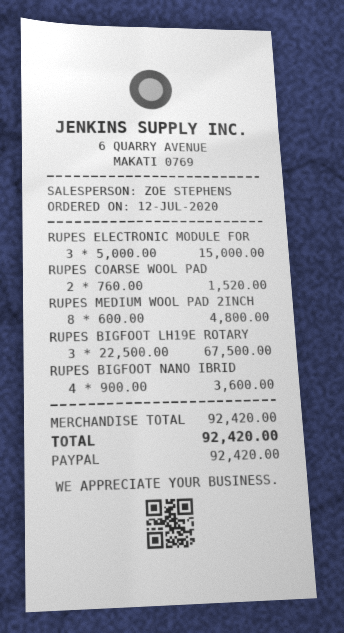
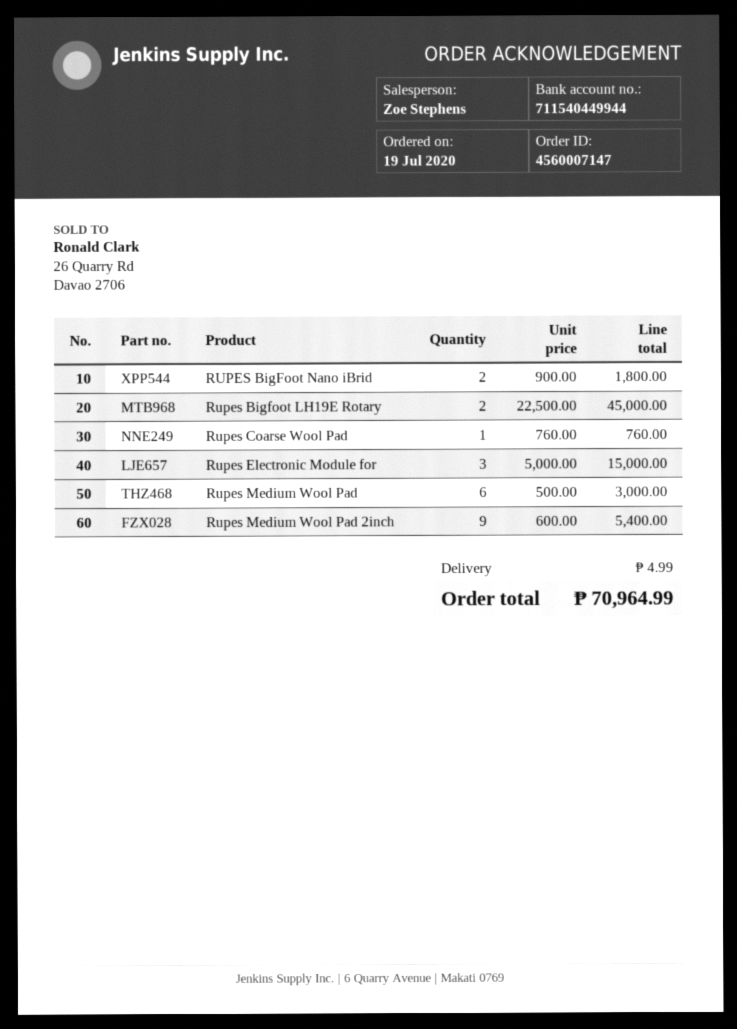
order date: 2020-07-12 -> 2020-07-19
RUPES COARSE WOOL PAD: 2 x 760.00 = 1520.00 -> 1 x 760.00 = 760.00
RUPES MEDIUM WOOL PAD 2INCH: 8 x 600.00 = 4800.00 -> 9 x 600.00 = 5400.00
RUPES BIGFOOT LH19E ROTARY: 3 x 22500.00 = 67500.00 -> 2 x 22500.00 = 45000.00
RUPES BIGFOOT NANO IBRID: 4 x 900.00 = 3600.00 -> 2 x 900.00 = 1800.00
Rupes Medium Wool Pad: none -> 6 x 500.00 = 3000.00
shipping: none -> 4.99
total: 92420.00 -> 70964.99

